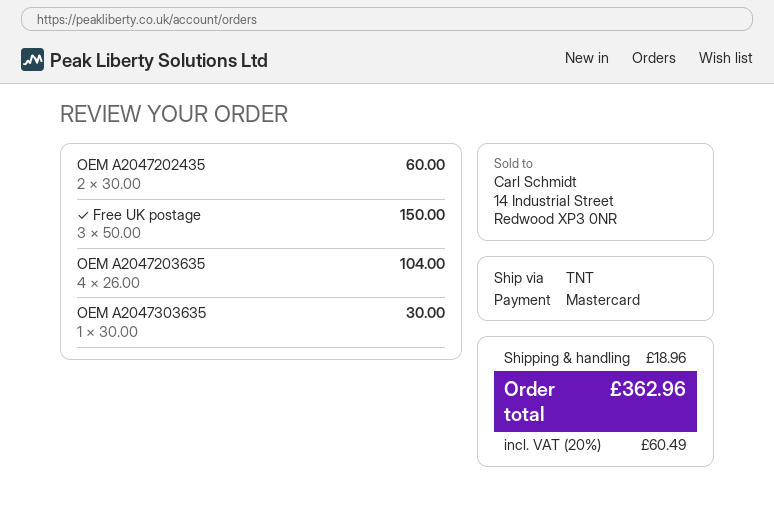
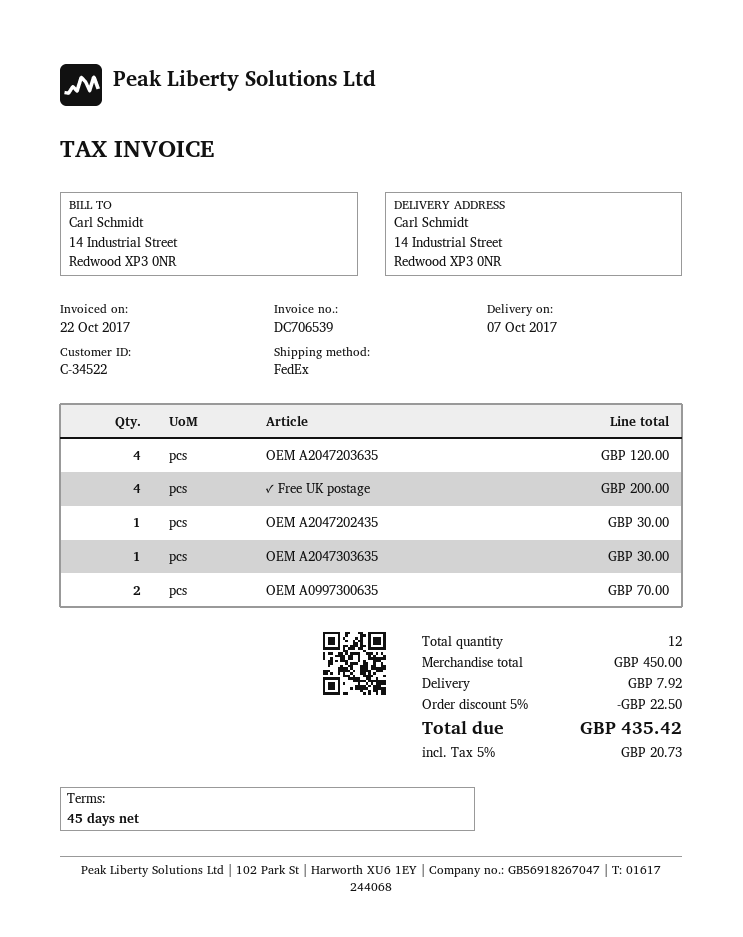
shipping method: TNT -> FedEx
OEM A2047202435: 2 for 60.00 -> 1 for 30.00
✓ Free UK postage: 3 for 150.00 -> 4 for 200.00
OEM A2047203635: 4 for 104.00 -> 4 for 120.00
OEM A0997300635: none -> 2 for 70.00
discount: none -> 5% = 22.50
shipping: 18.96 -> 7.92
tax: 20% = 60.49 -> 5% = 20.73
total: 362.96 -> 435.42

